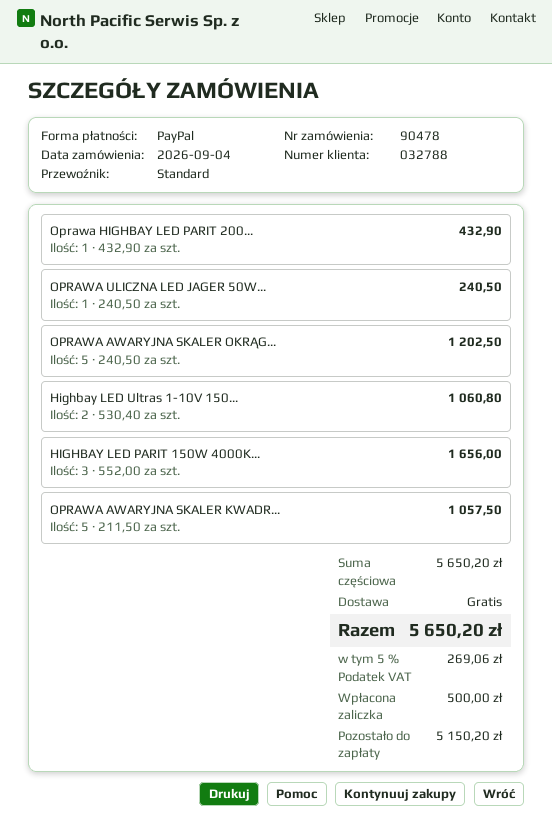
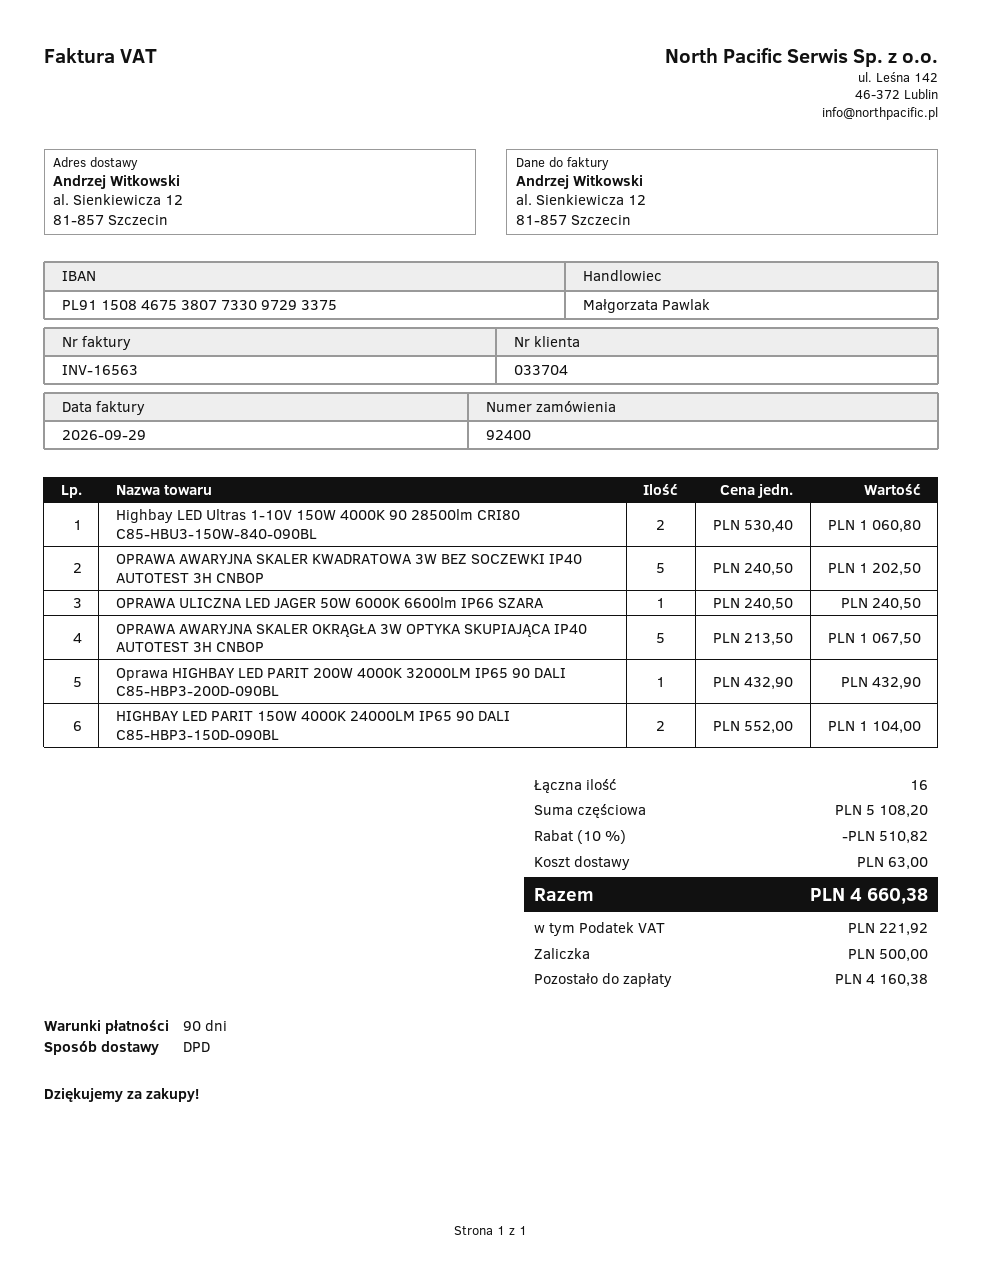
order number: 90478 -> 92400
customer number: 032788 -> 033704
shipping method: standard -> DPD
OPRAWA AWARYJNA SKALER OKRĄG...: 5 x 240.50 = 1202.50 -> 5 x 213.50 = 1067.50
HIGHBAY LED PARIT 150W 4000K...: 3 x 552.00 = 1656.00 -> 2 x 552.00 = 1104.00
OPRAWA AWARYJNA SKALER KWADR...: 5 x 211.50 = 1057.50 -> 5 x 240.50 = 1202.50
subtotal: 5650.20 -> 5108.20
discount: none -> 10% = 510.82
shipping: 0.00 -> 63.00
tax: 269.06 -> 221.92
total: 5650.20 -> 4660.38
balance: 5150.20 -> 4160.38

